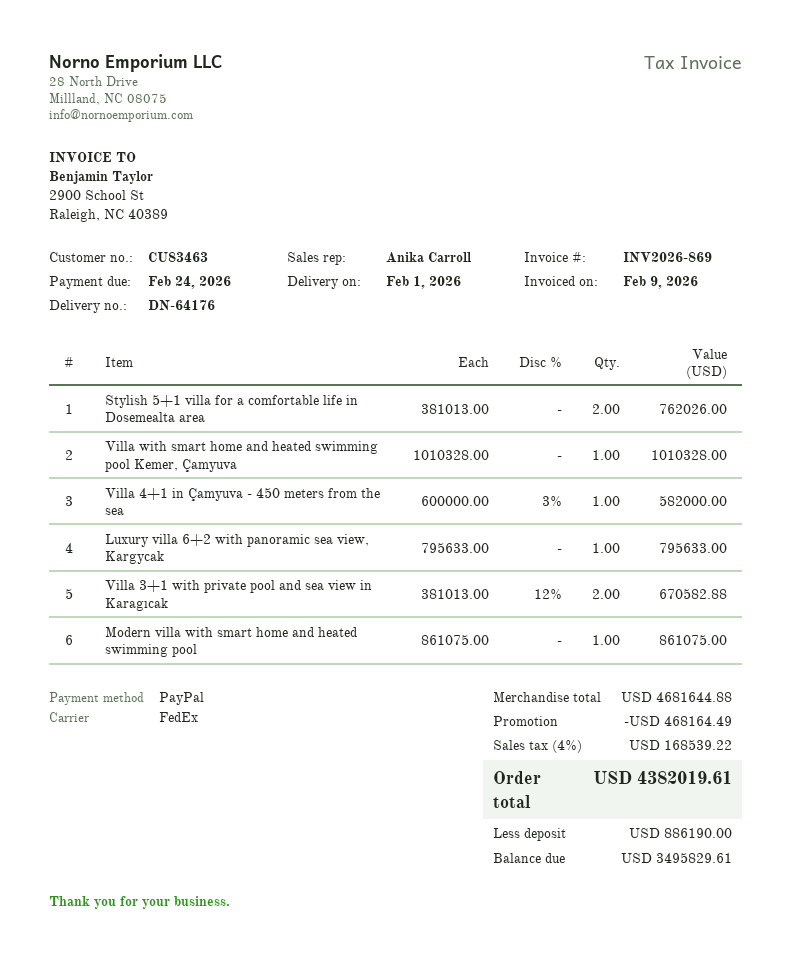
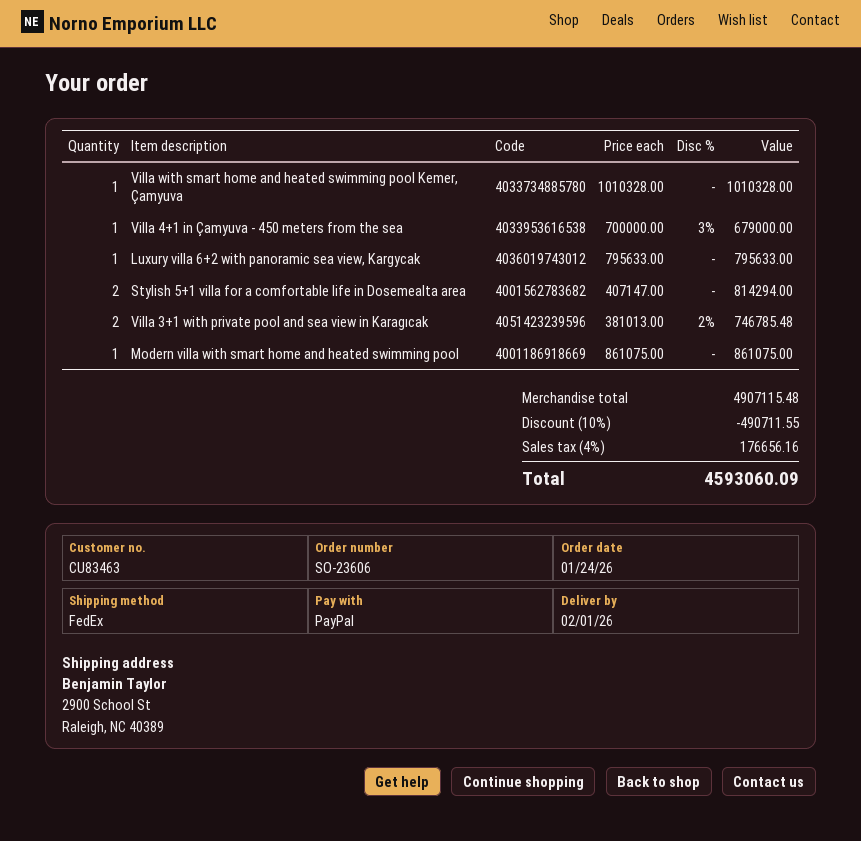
Stylish 5+1 villa for a comfortable life in Dosemealta area: 2 x 381013.00 = 762026.00 -> 2 x 407147.00 = 814294.00
Villa 4+1 in Çamyuva - 450 meters from the sea: 1 x 600000.00 - 3% = 582000.00 -> 1 x 700000.00 - 3% = 679000.00
Villa 3+1 with private pool and sea view in Karagıcak: 2 x 381013.00 - 12% = 670582.88 -> 2 x 381013.00 - 2% = 746785.48
subtotal: 4681644.88 -> 4907115.48
discount: 468164.49 -> 490711.55
tax: 4% = 168539.22 -> 4% = 176656.16
total: 4382019.61 -> 4593060.09

